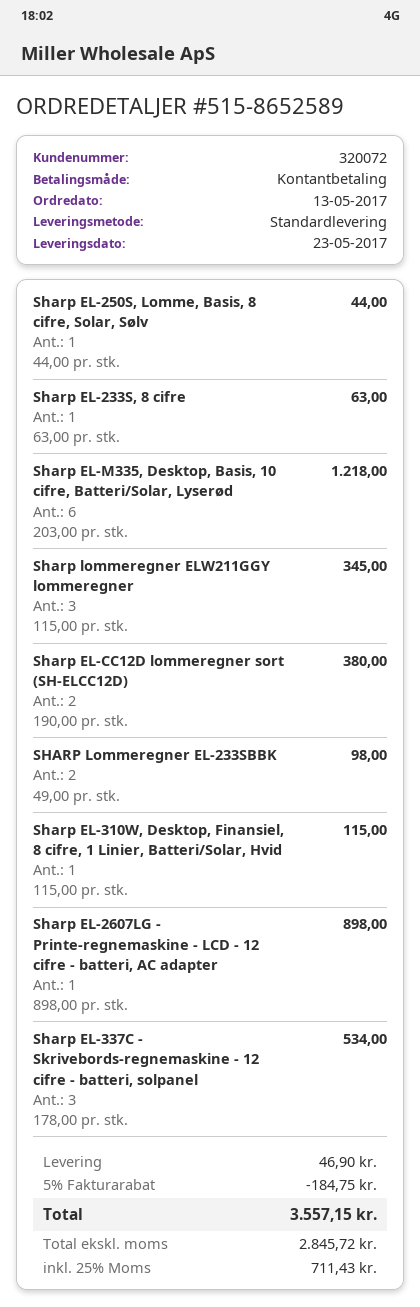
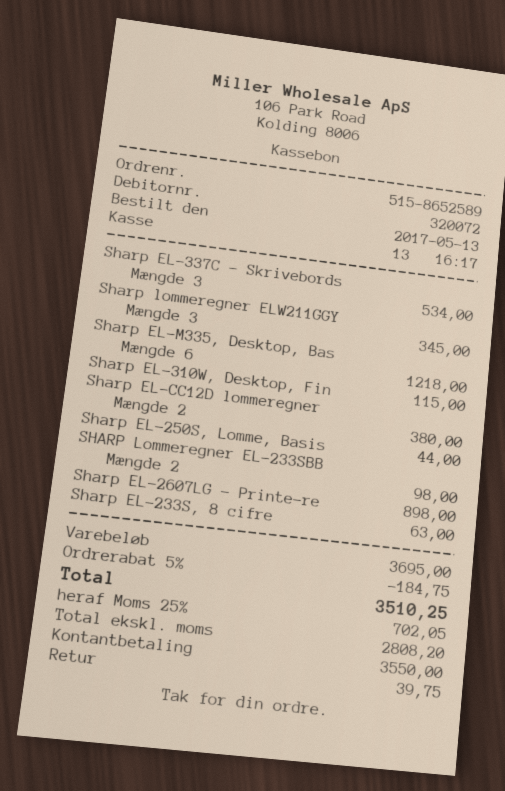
shipping: 46.90 -> none
net: 2845.72 -> 2808.20
tax: 25% = 711.43 -> 25% = 702.05
total: 3557.15 -> 3510.25

